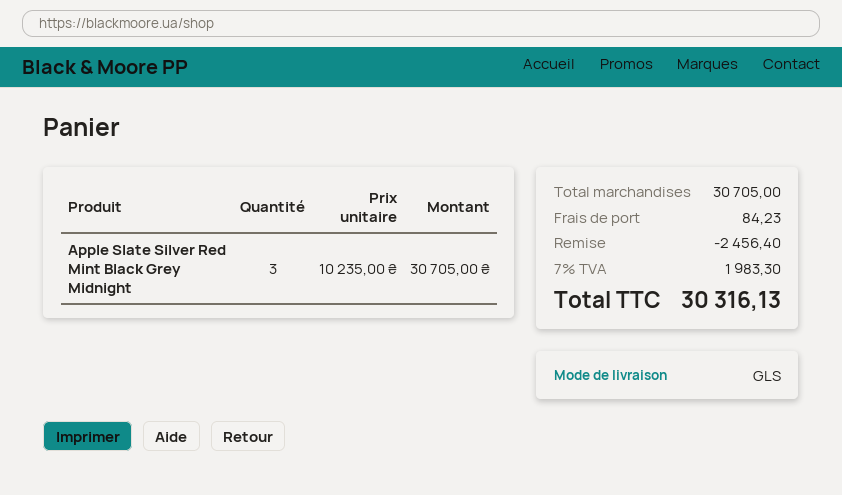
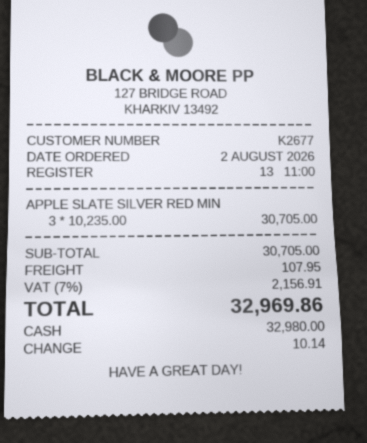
discount: 2456.40 -> none
shipping: 84.23 -> 107.95
tax: 7% = 1983.30 -> 7% = 2156.91
total: 30316.13 -> 32969.86

